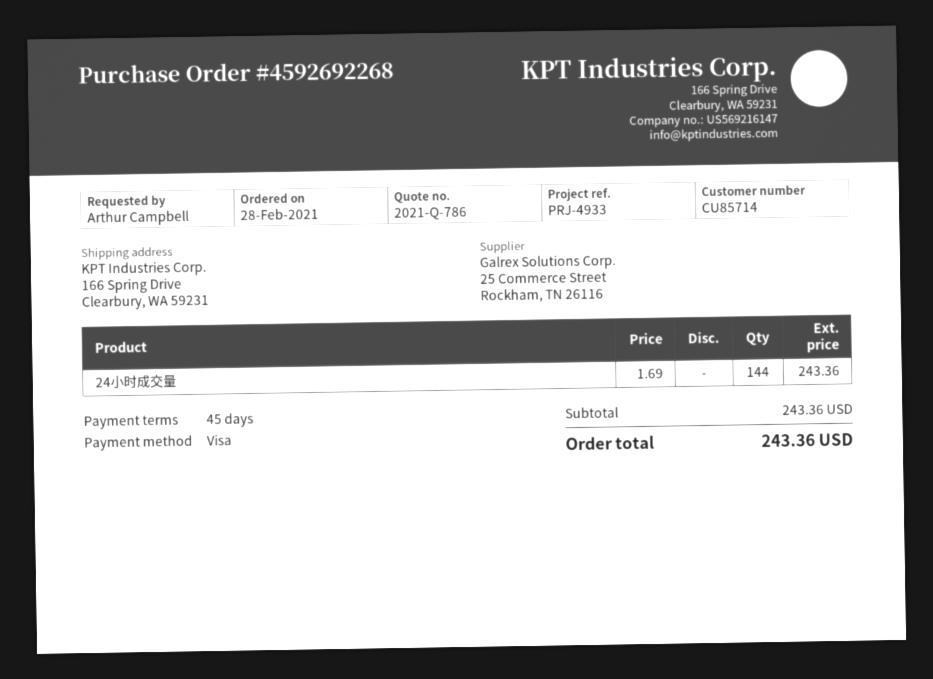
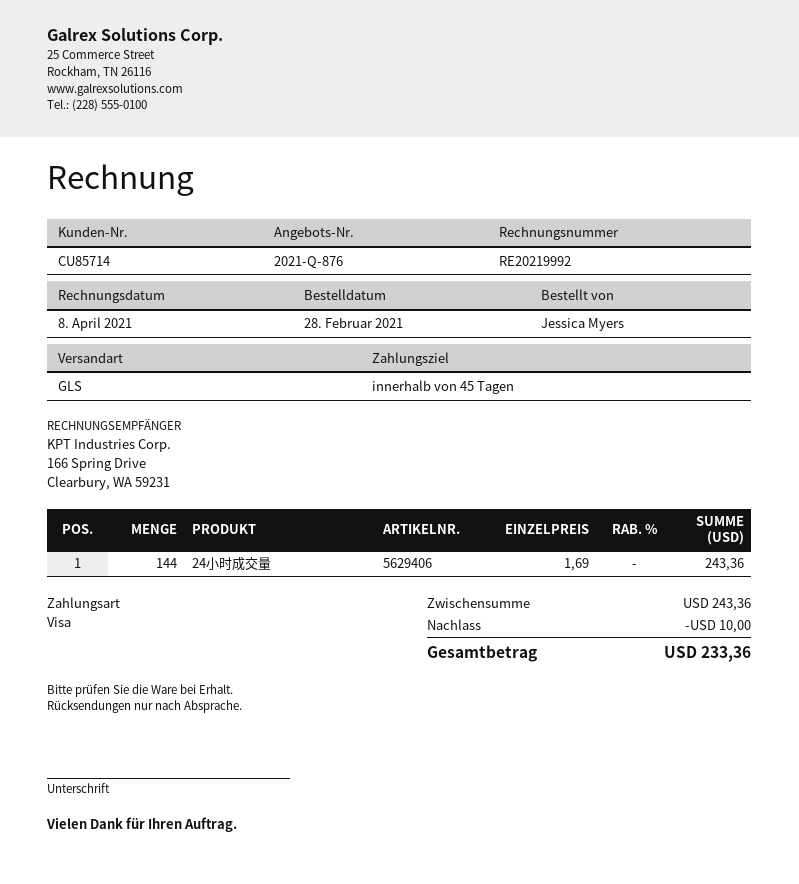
quote number: 2021-Q-786 -> 2021-Q-876
ordered by: Arthur Campbell -> Jessica Myers
discount: none -> 10.00
total: 243.36 -> 233.36

